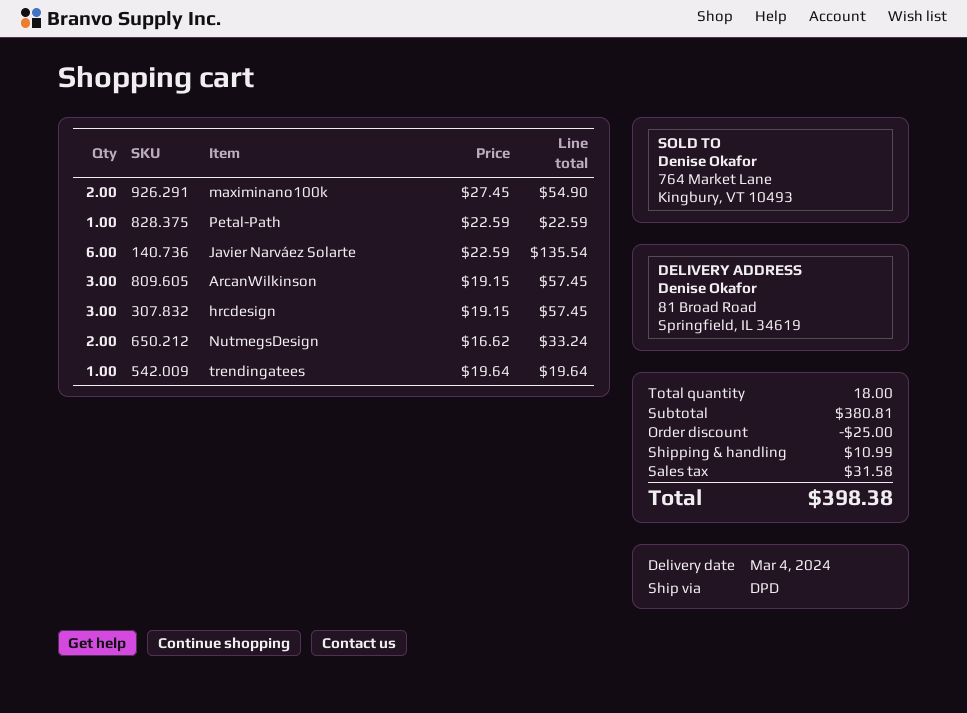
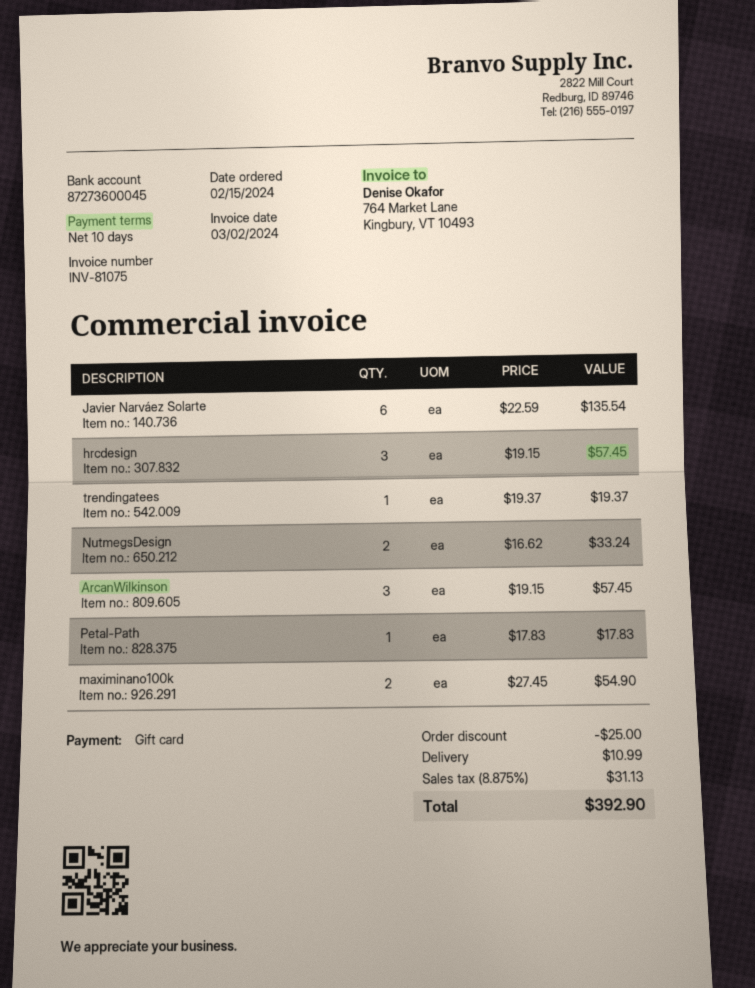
Petal-Path: 1 x 22.59 = 22.59 -> 1 x 17.83 = 17.83
trendingatees: 1 x 19.64 = 19.64 -> 1 x 19.37 = 19.37
tax: 31.58 -> 31.13
total: 398.38 -> 392.90

